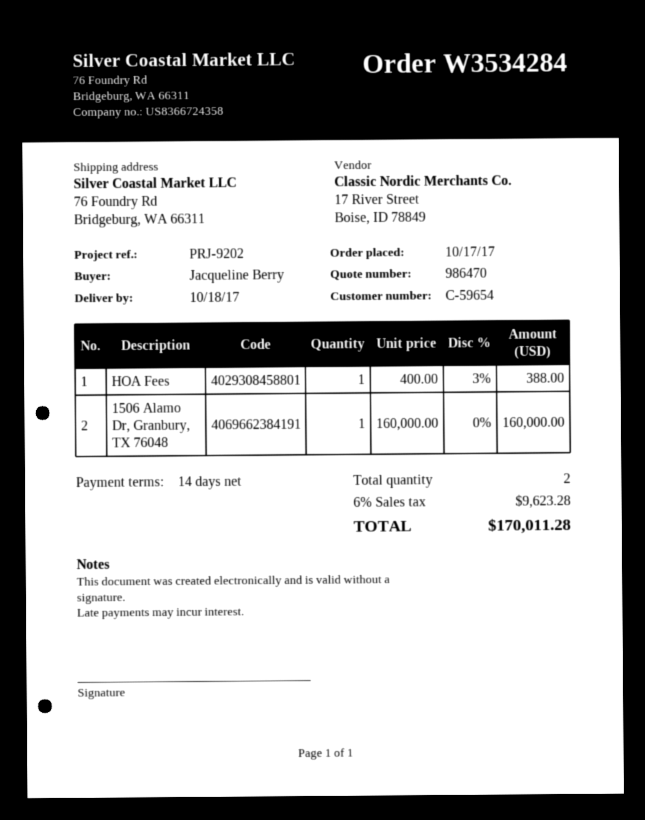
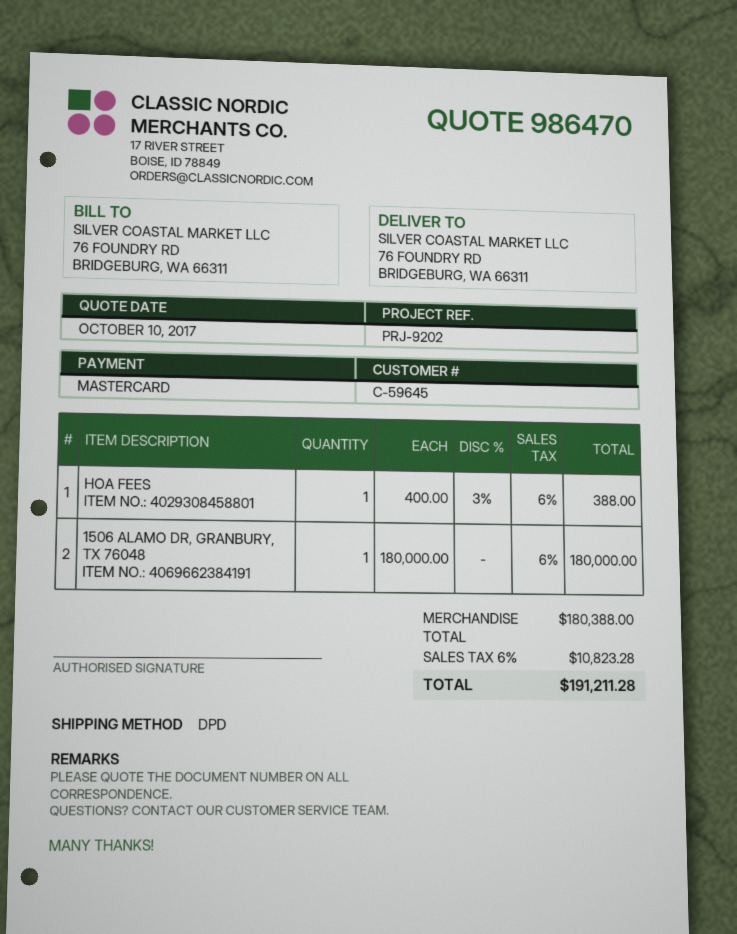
customer number: C-59654 -> C-59645
1506 Alamo Dr, Granbury, TX 76048: 1 x 160000.00 = 160000.00 -> 1 x 180000.00 = 180000.00
tax: 6% = 9623.28 -> 6% = 10823.28
total: 170011.28 -> 191211.28

